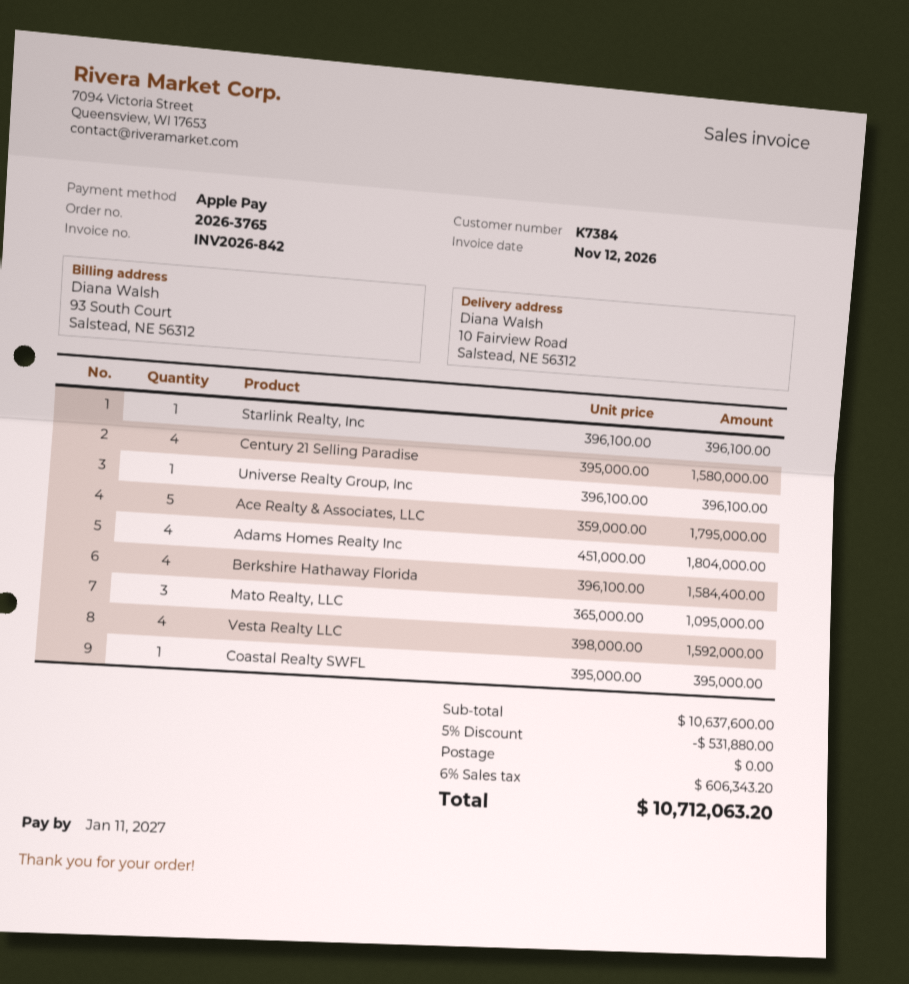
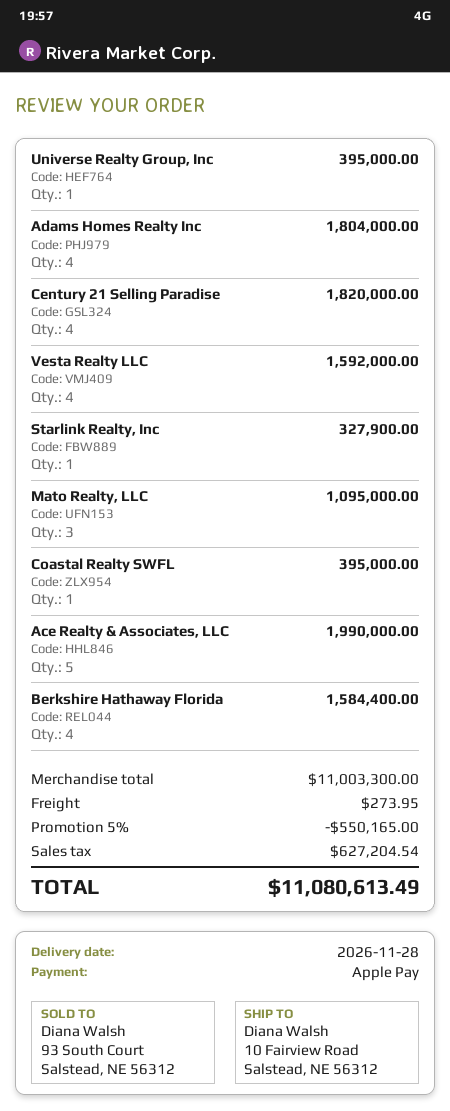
Starlink Realty, Inc: 1 for 396100.00 -> 1 for 327900.00
Century 21 Selling Paradise: 4 for 1580000.00 -> 4 for 1820000.00
Universe Realty Group, Inc: 1 for 396100.00 -> 1 for 395000.00
Ace Realty & Associates, LLC: 5 for 1795000.00 -> 5 for 1990000.00
subtotal: 10637600.00 -> 11003300.00
discount: 5% = 531880.00 -> 5% = 550165.00
shipping: 0.00 -> 273.95
tax: 606343.20 -> 627204.54
total: 10712063.20 -> 11080613.49

